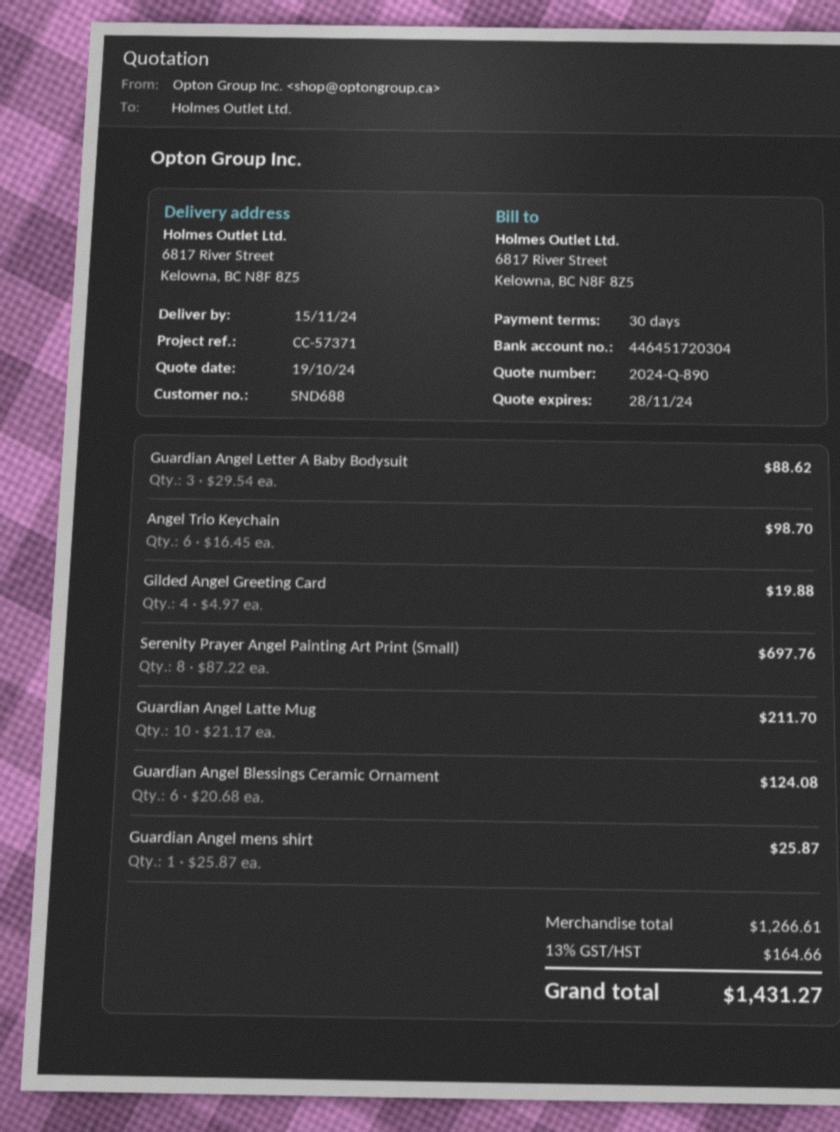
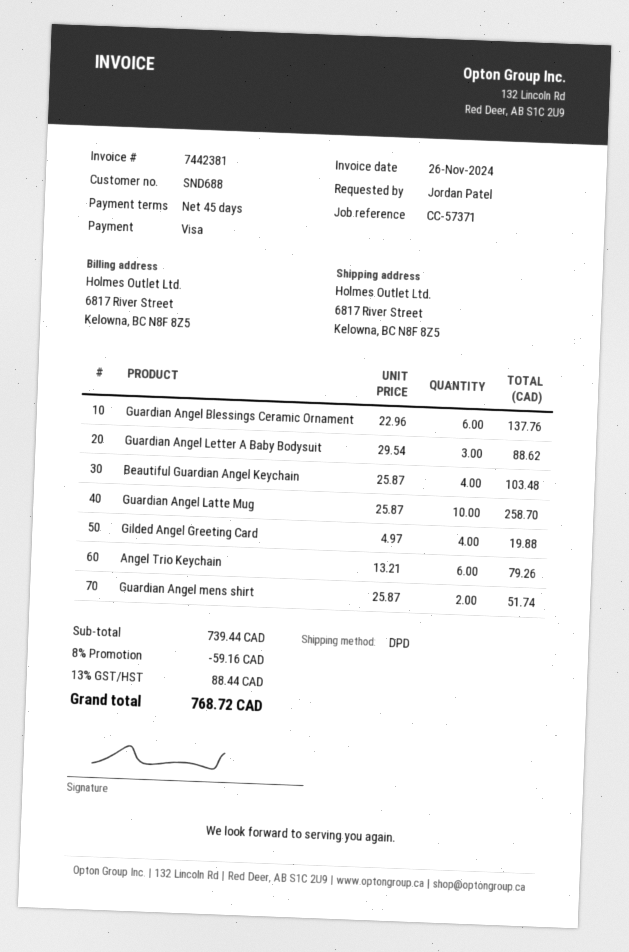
payment terms: 30 days -> 45 days
Angel Trio Keychain: 6 x 16.45 = 98.70 -> 6 x 13.21 = 79.26
Serenity Prayer Angel Painting Art Print (Small): 8 x 87.22 = 697.76 -> none
Guardian Angel Latte Mug: 10 x 21.17 = 211.70 -> 10 x 25.87 = 258.70
Guardian Angel Blessings Ceramic Ornament: 6 x 20.68 = 124.08 -> 6 x 22.96 = 137.76
Guardian Angel mens shirt: 1 x 25.87 = 25.87 -> 2 x 25.87 = 51.74
Beautiful Guardian Angel Keychain: none -> 4 x 25.87 = 103.48
subtotal: 1266.61 -> 739.44
discount: none -> 8% = 59.16
tax: 13% = 164.66 -> 13% = 88.44
total: 1431.27 -> 768.72

